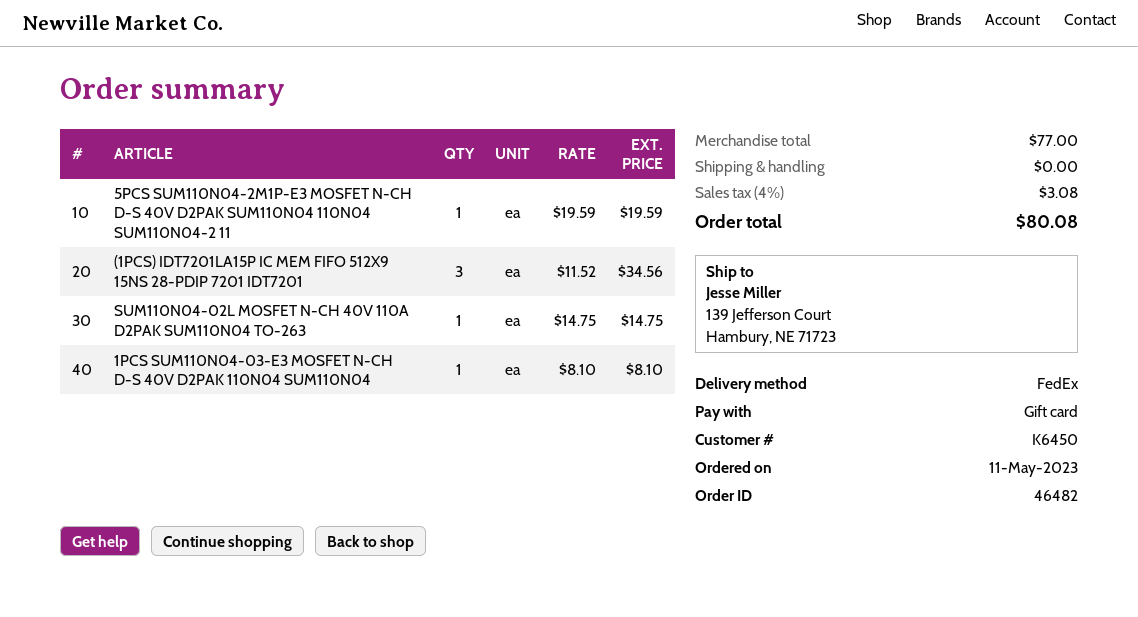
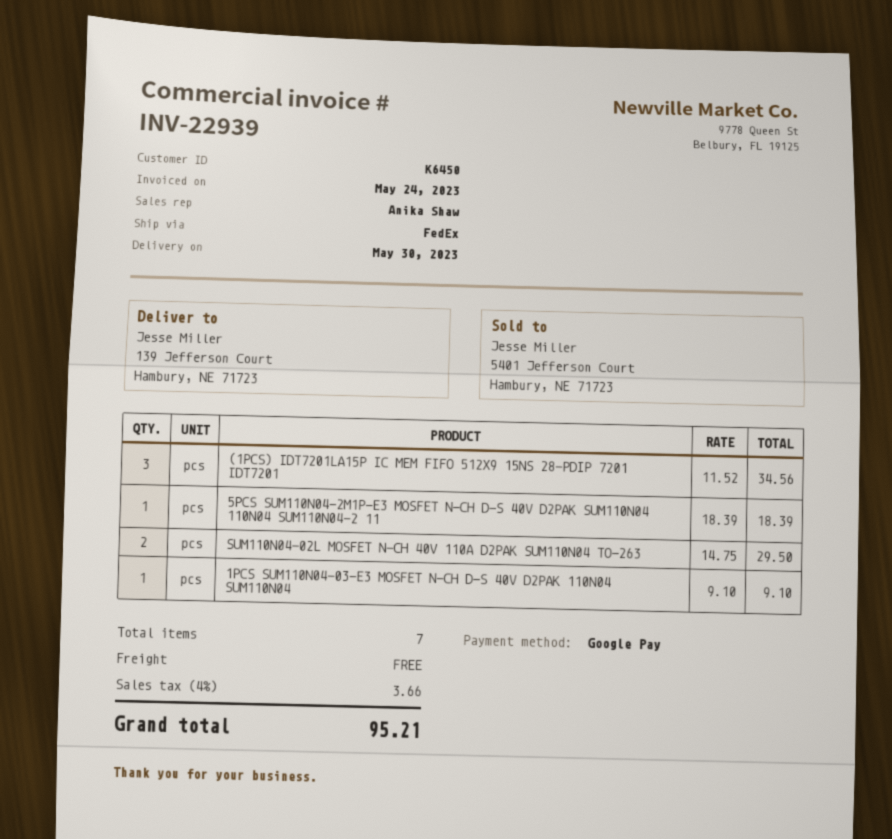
payment method: gift card -> Google Pay
5PCS SUM110N04-2M1P-E3 MOSFET N-CH D-S 40V D2PAK SUM110N04 110N04 SUM110N04-2 11: 1 x 19.59 = 19.59 -> 1 x 18.39 = 18.39
SUM110N04-02L MOSFET N-CH 40V 110A D2PAK SUM110N04 TO-263: 1 x 14.75 = 14.75 -> 2 x 14.75 = 29.50
1PCS SUM110N04-03-E3 MOSFET N-CH D-S 40V D2PAK 110N04 SUM110N04: 1 x 8.10 = 8.10 -> 1 x 9.10 = 9.10
tax: 4% = 3.08 -> 4% = 3.66
total: 80.08 -> 95.21

